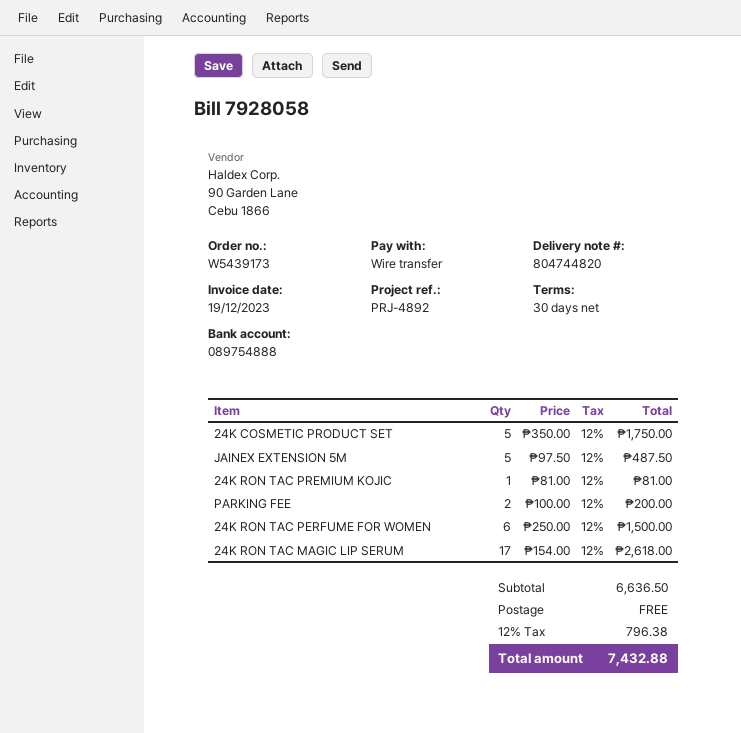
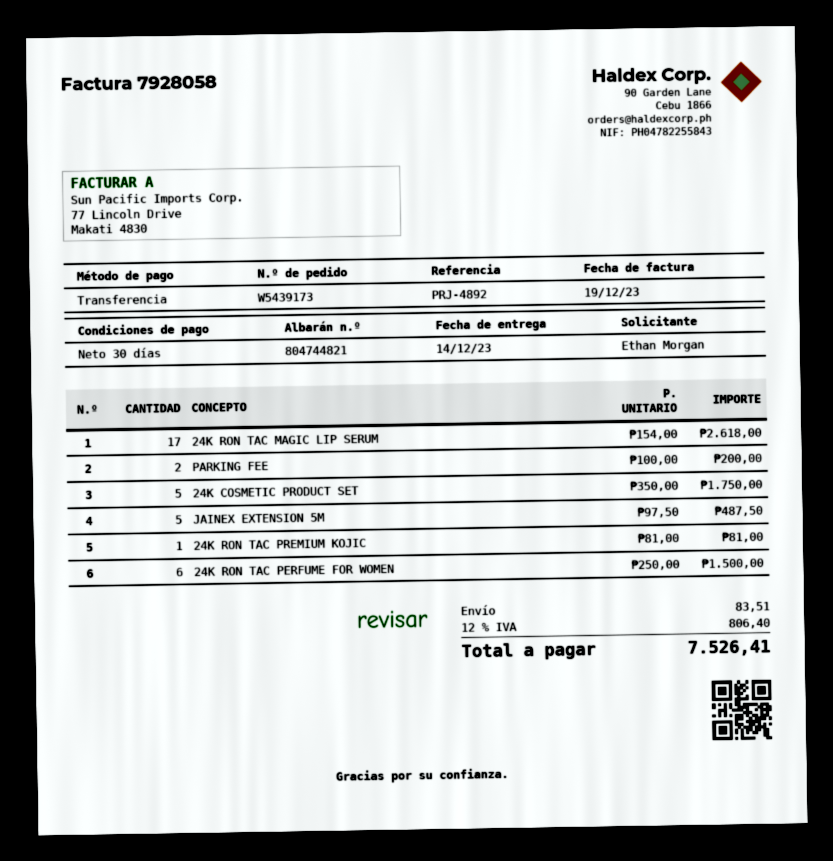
delivery note number: 804744820 -> 804744821
shipping: 0.00 -> 83.51
tax: 12% = 796.38 -> 12% = 806.40
total: 7432.88 -> 7526.41

